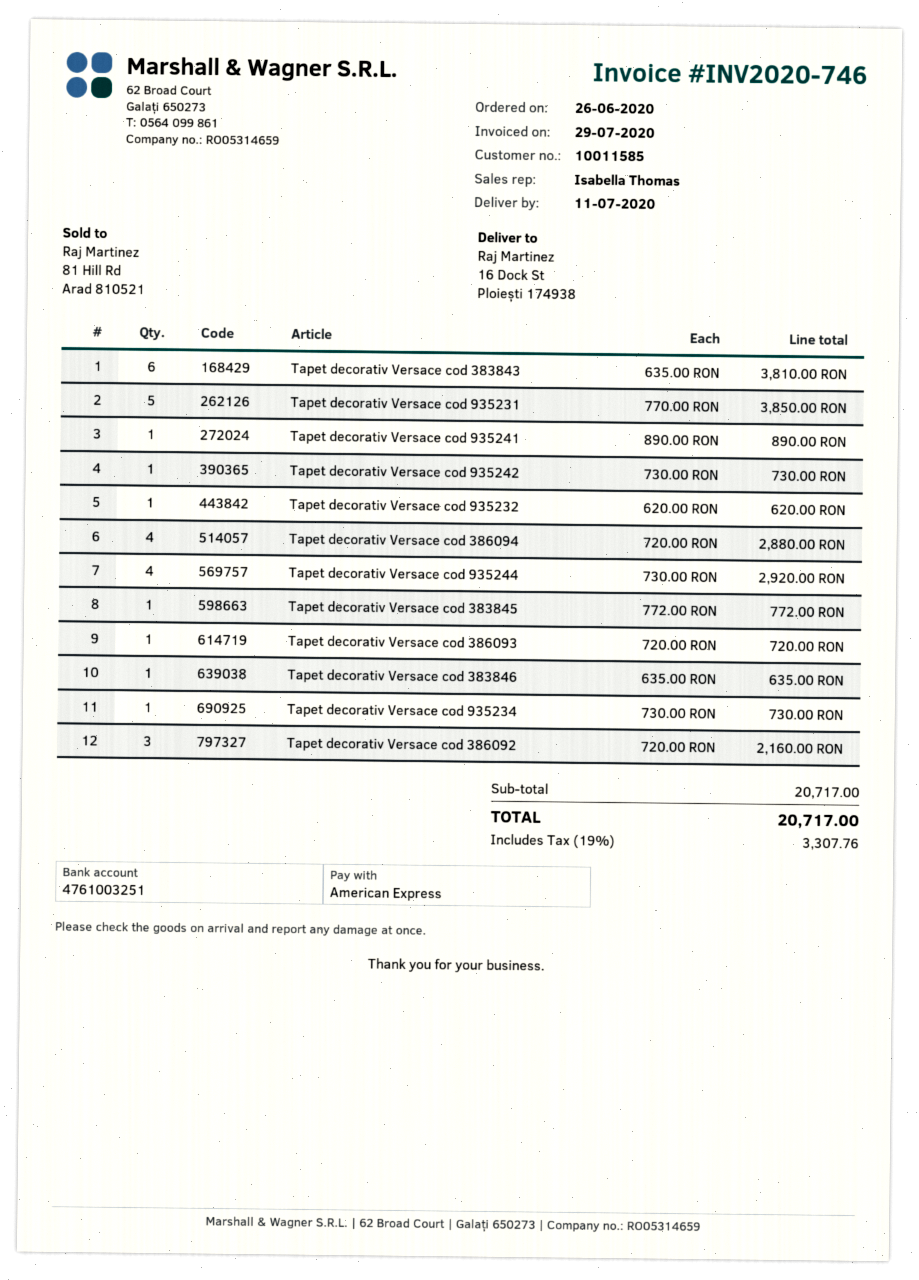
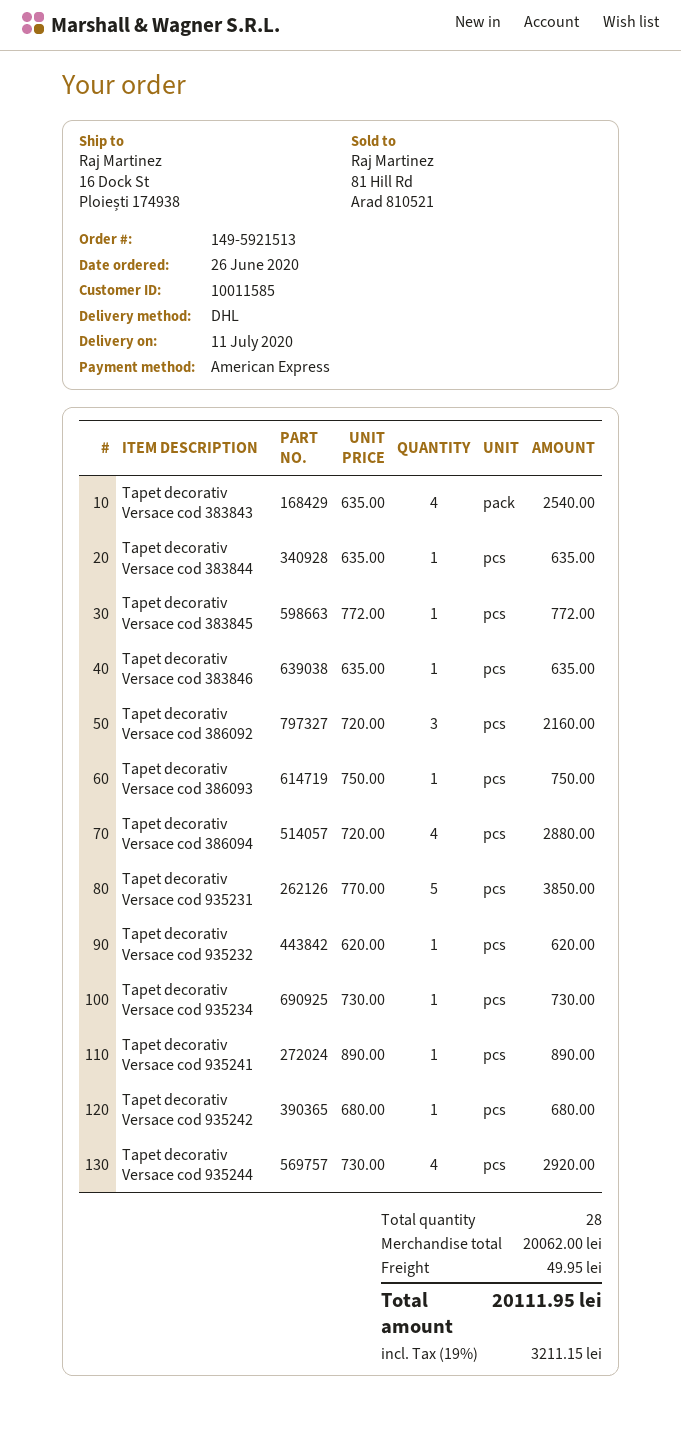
Tapet decorativ Versace cod 383843: 6 x 635.00 = 3810.00 -> 4 x 635.00 = 2540.00
Tapet decorativ Versace cod 935242: 1 x 730.00 = 730.00 -> 1 x 680.00 = 680.00
Tapet decorativ Versace cod 386093: 1 x 720.00 = 720.00 -> 1 x 750.00 = 750.00
Tapet decorativ Versace cod 383844: none -> 1 x 635.00 = 635.00
subtotal: 20717.00 -> 20062.00
shipping: none -> 49.95
tax: 19% = 3307.76 -> 19% = 3211.15
total: 20717.00 -> 20111.95

